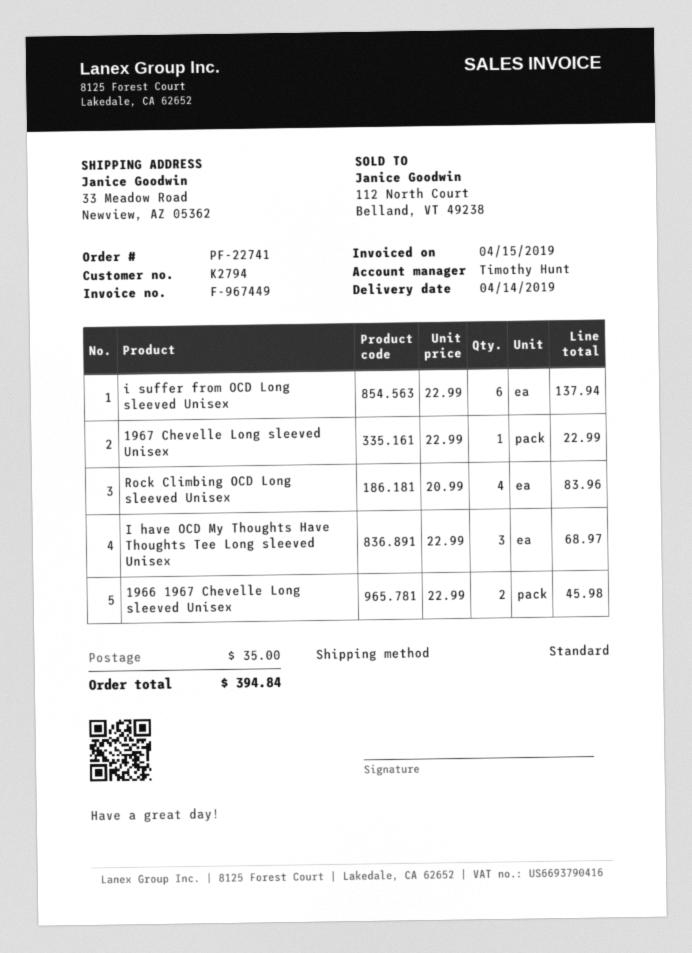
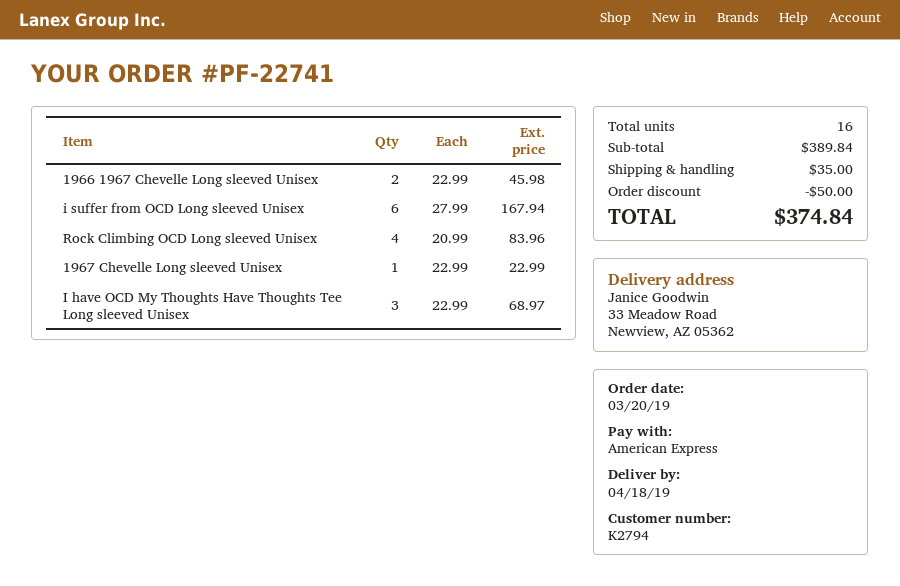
delivery date: 2019-04-14 -> 2019-04-18
i suffer from OCD Long sleeved Unisex: 6 x 22.99 = 137.94 -> 6 x 27.99 = 167.94
discount: none -> 50.00
total: 394.84 -> 374.84

